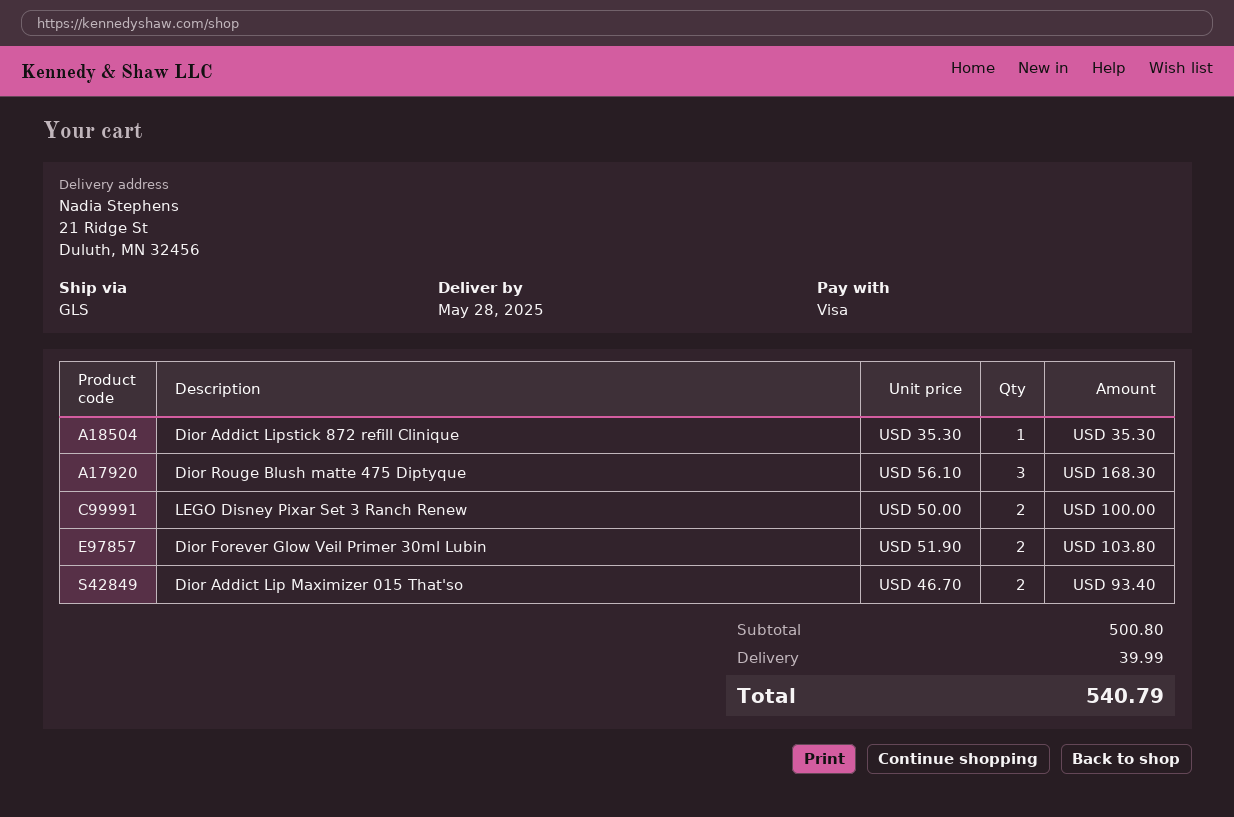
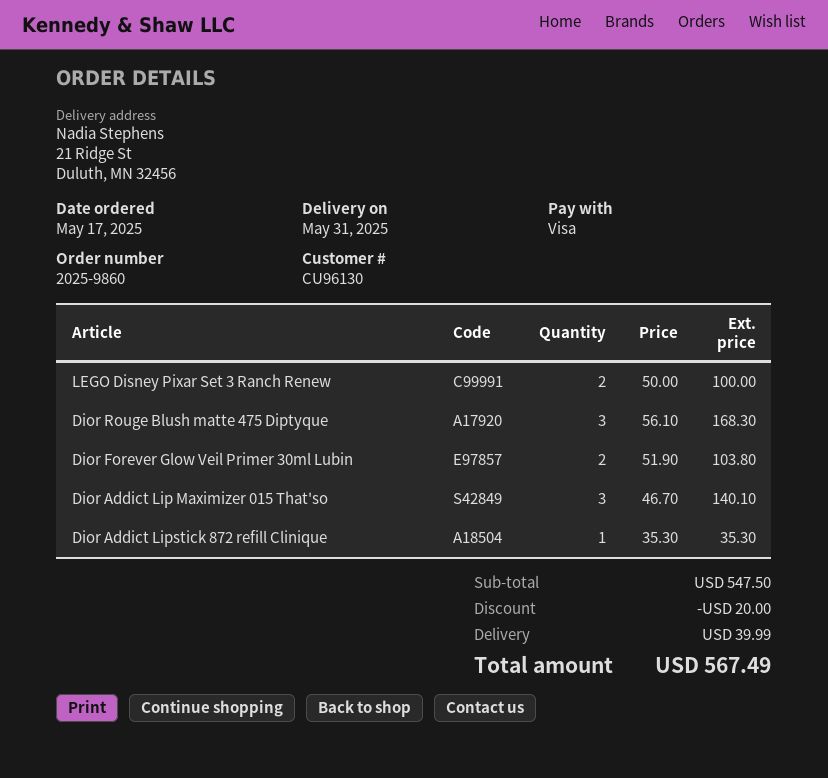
delivery date: 2025-05-28 -> 2025-05-31
Dior Addict Lip Maximizer 015 That'so: 2 x 46.70 = 93.40 -> 3 x 46.70 = 140.10
subtotal: 500.80 -> 547.50
discount: none -> 20.00
total: 540.79 -> 567.49

